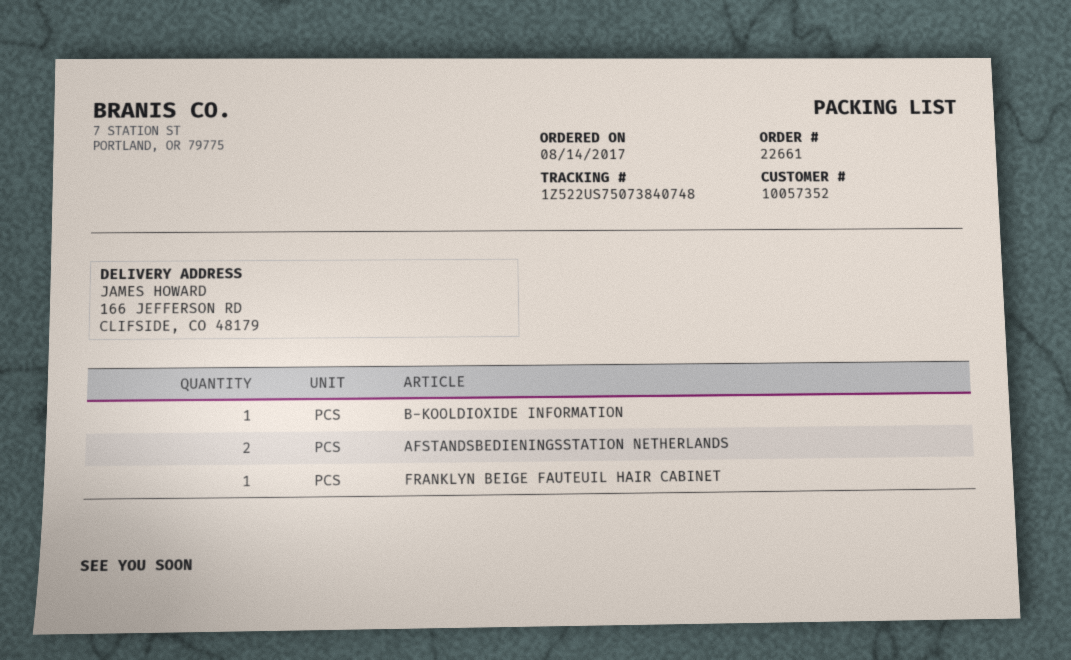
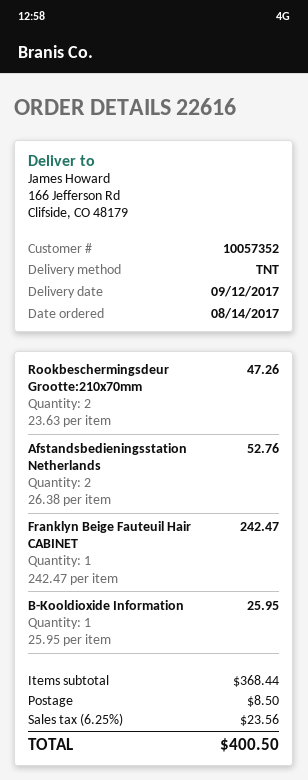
order number: 22661 -> 22616
Rookbeschermingsdeur Grootte:210x70mm: none -> 2

